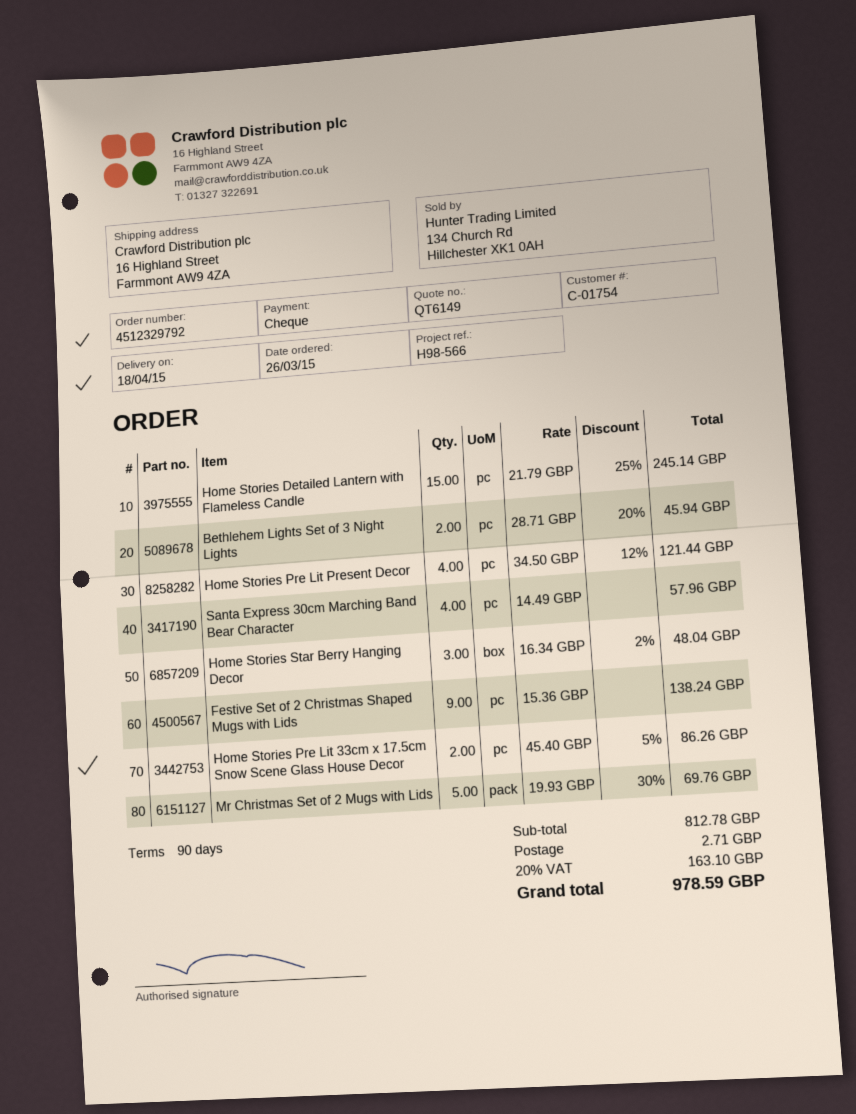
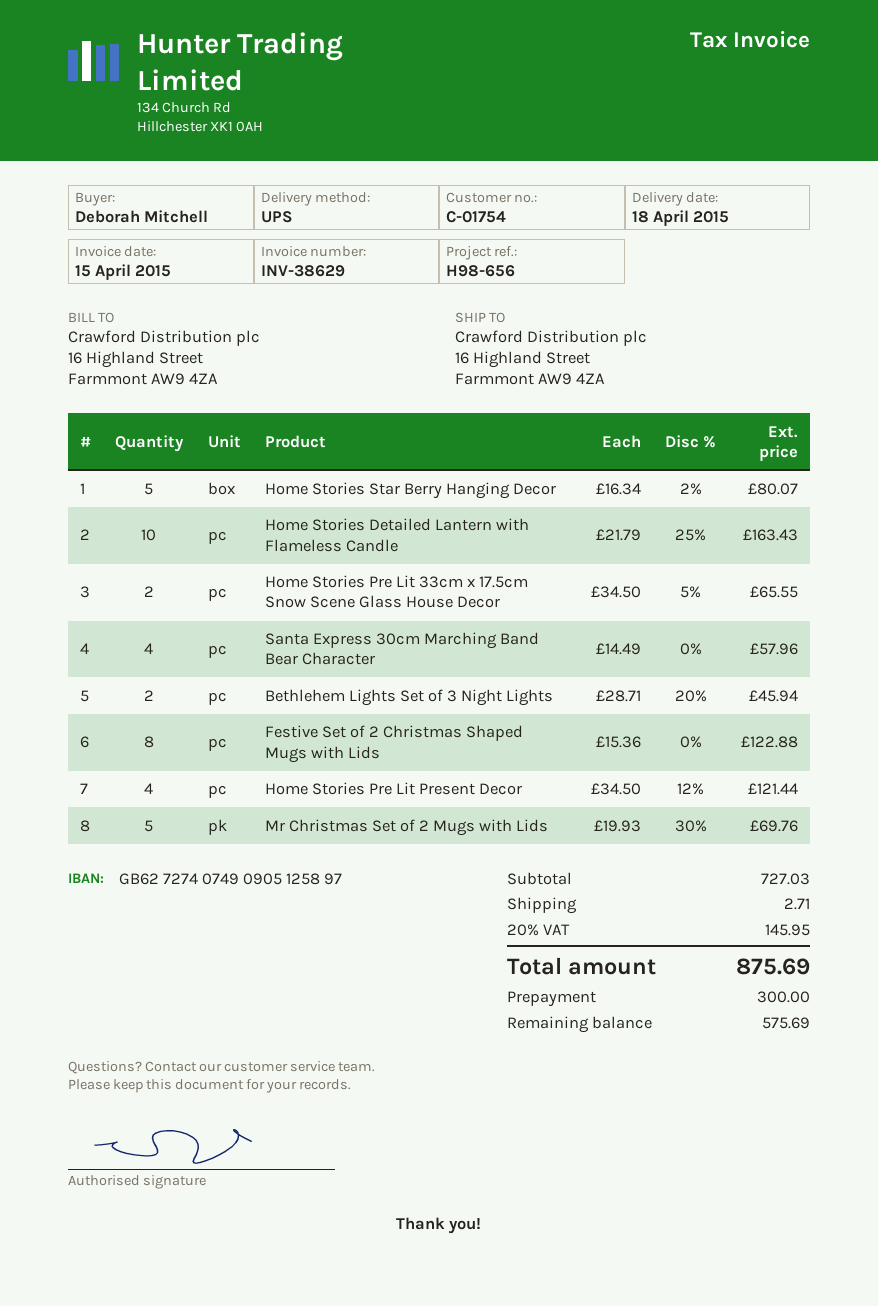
reference: H98-566 -> H98-656
Home Stories Detailed Lantern with Flameless Candle: 15 x 21.79 - 25% = 245.14 -> 10 x 21.79 - 25% = 163.43
Home Stories Star Berry Hanging Decor: 3 x 16.34 - 2% = 48.04 -> 5 x 16.34 - 2% = 80.07
Festive Set of 2 Christmas Shaped Mugs with Lids: 9 x 15.36 = 138.24 -> 8 x 15.36 = 122.88
Home Stories Pre Lit 33cm x 17.5cm Snow Scene Glass House Decor: 2 x 45.40 - 5% = 86.26 -> 2 x 34.50 - 5% = 65.55
subtotal: 812.78 -> 727.03
tax: 20% = 163.10 -> 20% = 145.95
total: 978.59 -> 875.69

